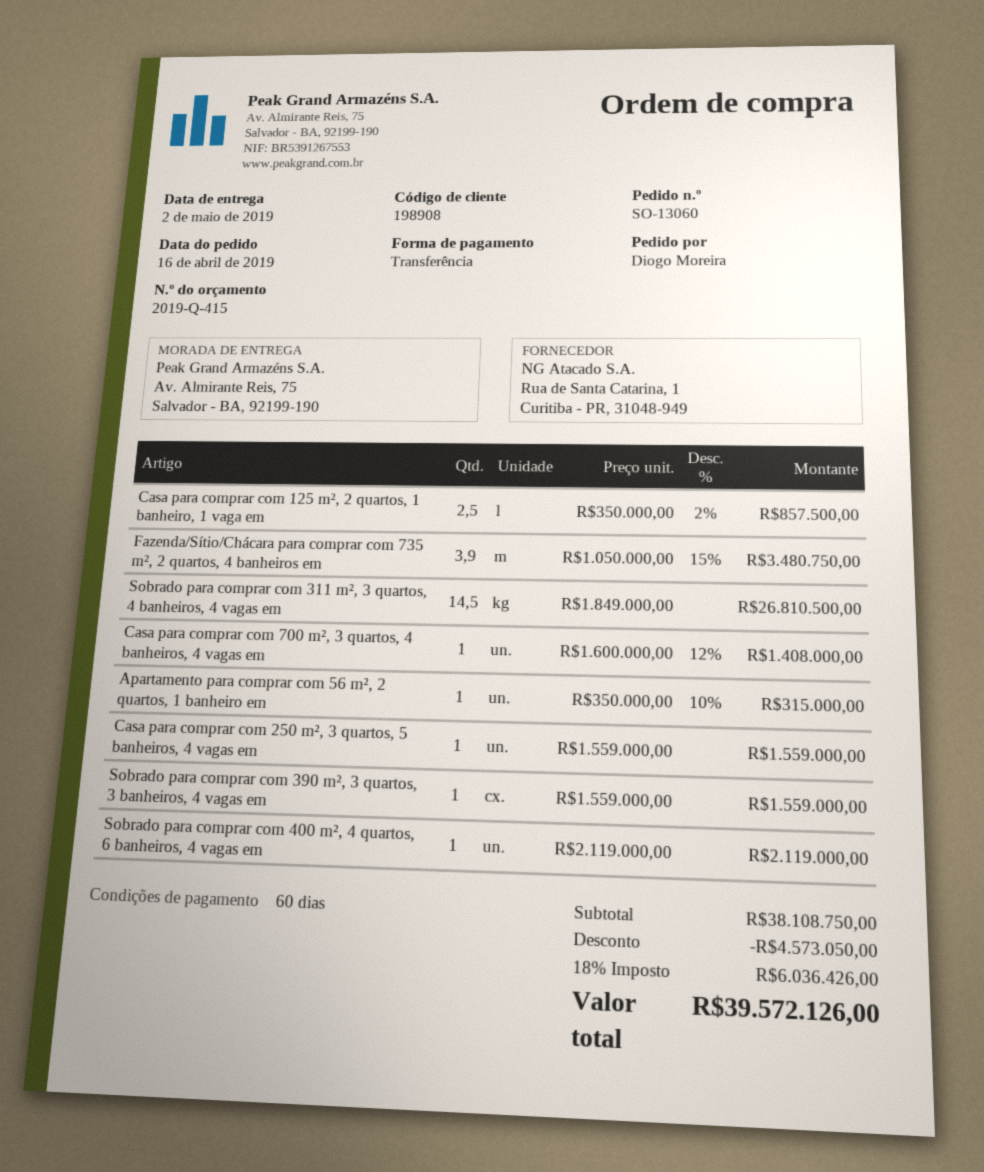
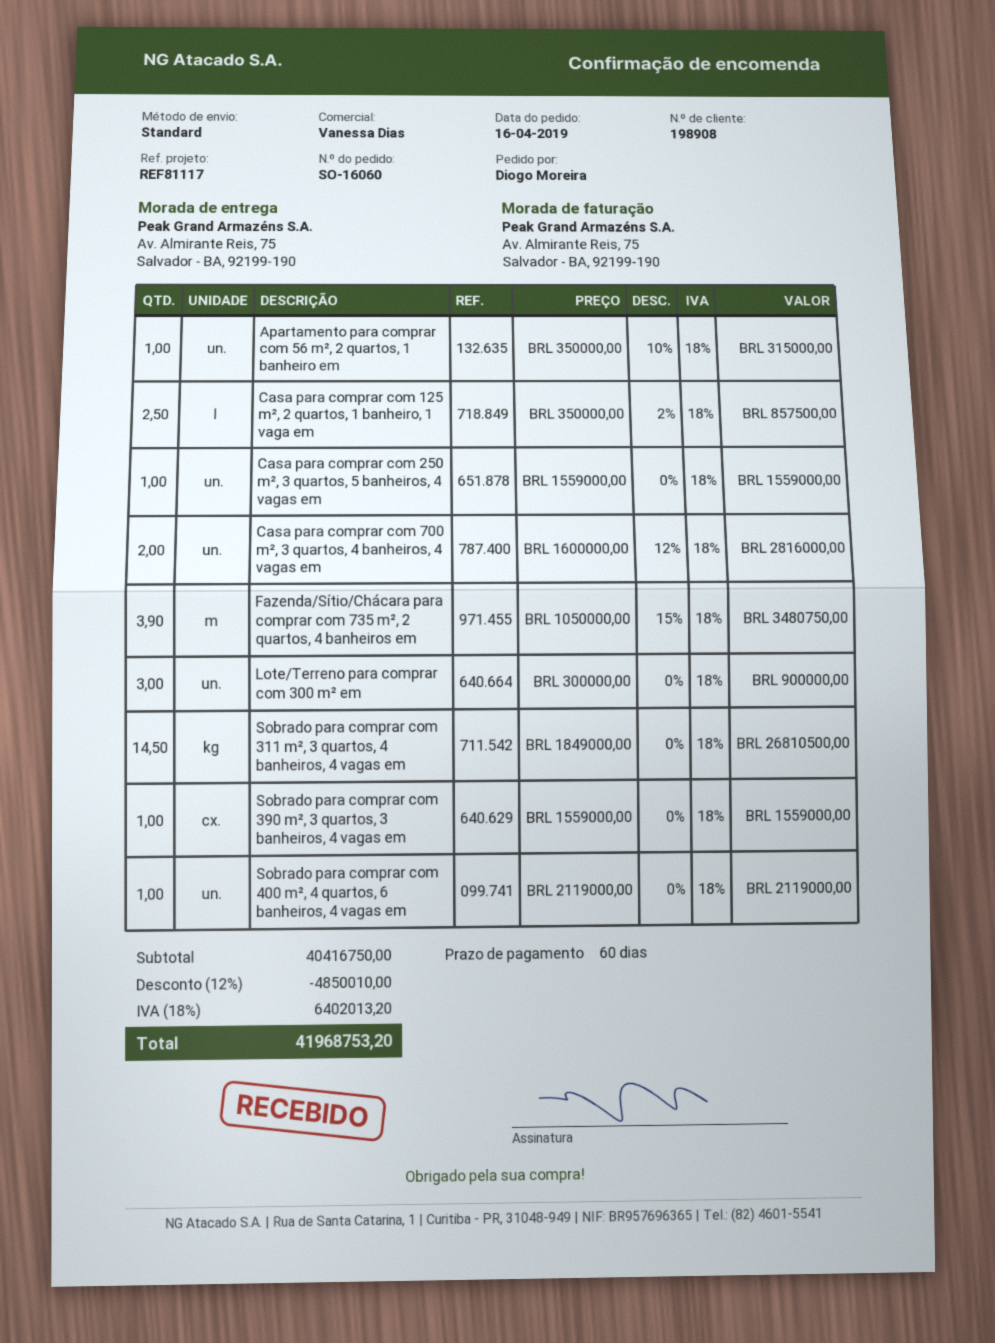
order number: SO-13060 -> SO-16060
Casa para comprar com 700 m², 3 quartos, 4 banheiros, 4 vagas em: 1 x 1600000.00 - 12% = 1408000.00 -> 2 x 1600000.00 - 12% = 2816000.00
Lote/Terreno para comprar com 300 m² em: none -> 3 x 300000.00 = 900000.00
subtotal: 38108750.00 -> 40416750.00
discount: 4573050.00 -> 4850010.00
tax: 18% = 6036426.00 -> 18% = 6402013.20
total: 39572126.00 -> 41968753.20

